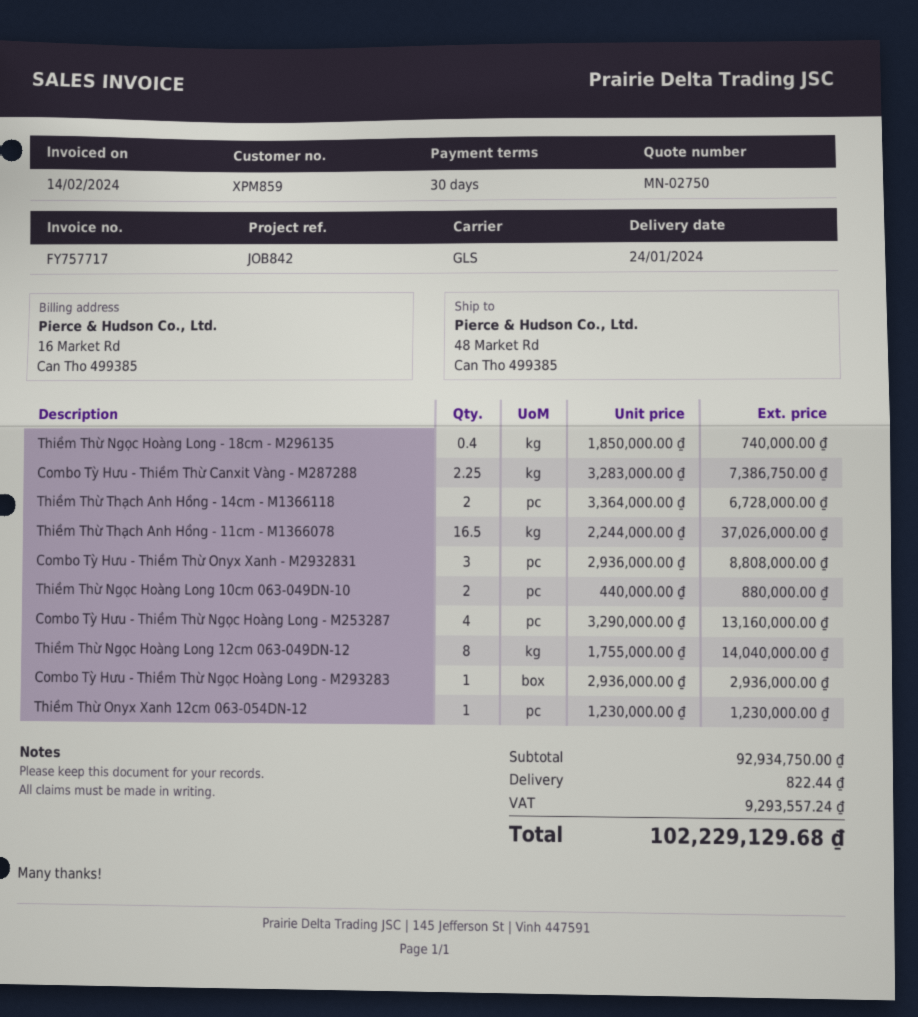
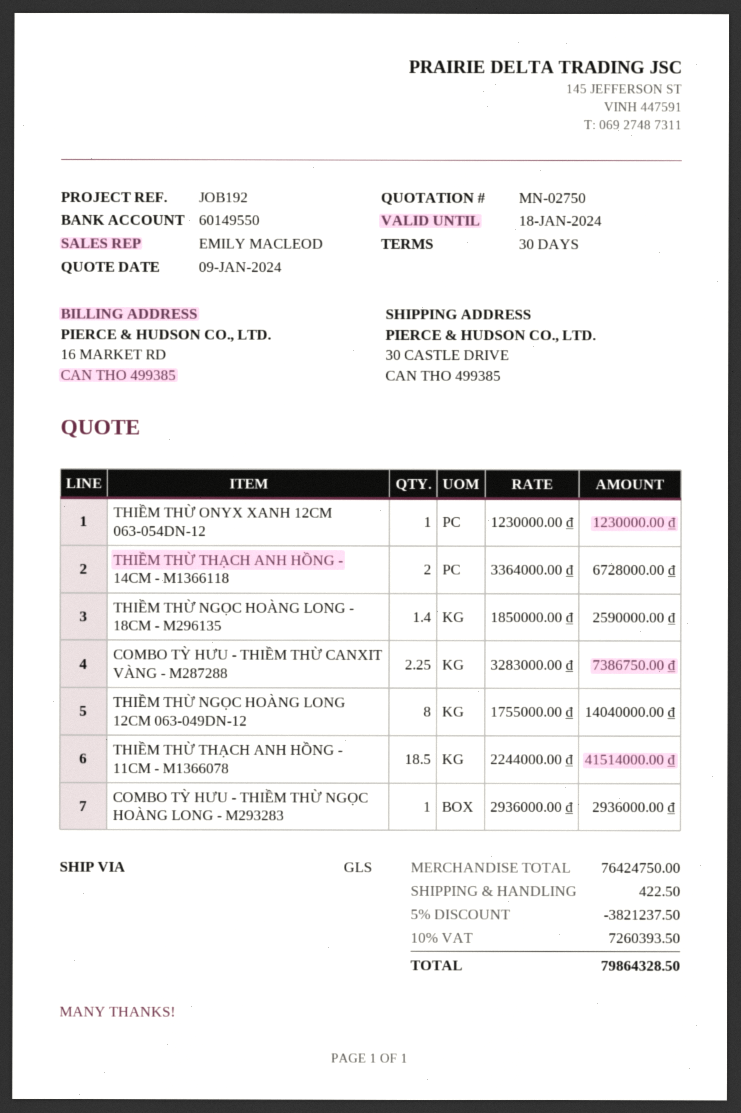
reference: JOB842 -> JOB192
ship to: 48 Market Rd, Can Tho 499385 -> 30 CASTLE DRIVE, CAN THO 499385
Thiềm Thừ Ngọc Hoàng Long - 18cm - M296135: 0.4 x 1850000.00 = 740000.00 -> 1.4 x 1850000.00 = 2590000.00
Thiềm Thừ Thạch Anh Hồng - 11cm - M1366078: 16.5 x 2244000.00 = 37026000.00 -> 18.5 x 2244000.00 = 41514000.00
Combo Tỳ Hưu - Thiềm Thừ Onyx Xanh - M2932831: 3 x 2936000.00 = 8808000.00 -> none
Thiềm Thừ Ngọc Hoàng Long 10cm 063-049DN-10: 2 x 440000.00 = 880000.00 -> none
Combo Tỳ Hưu - Thiềm Thừ Ngọc Hoàng Long - M253287: 4 x 3290000.00 = 13160000.00 -> none
subtotal: 92934750.00 -> 76424750.00
discount: none -> 5% = 3821237.50
shipping: 822.44 -> 422.50
tax: 9293557.24 -> 7260393.50
total: 102229129.68 -> 79864328.50

